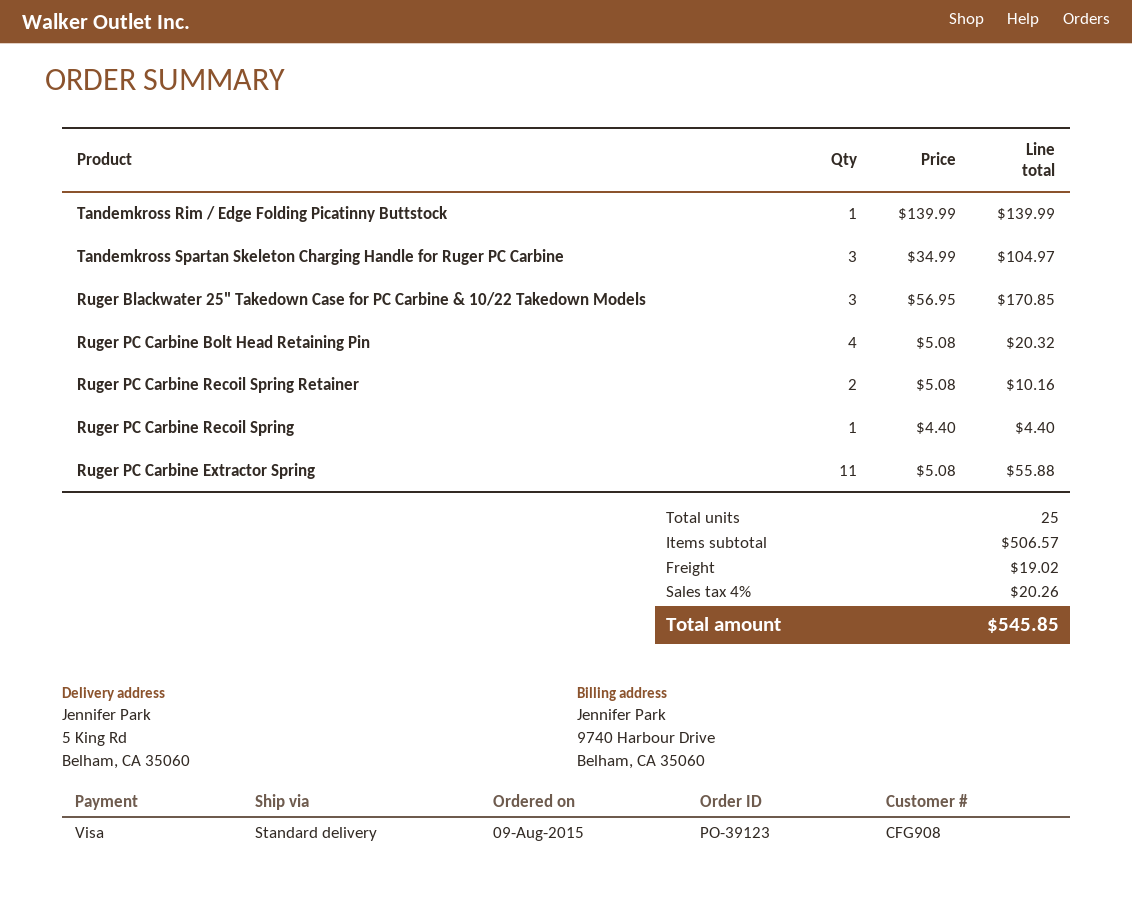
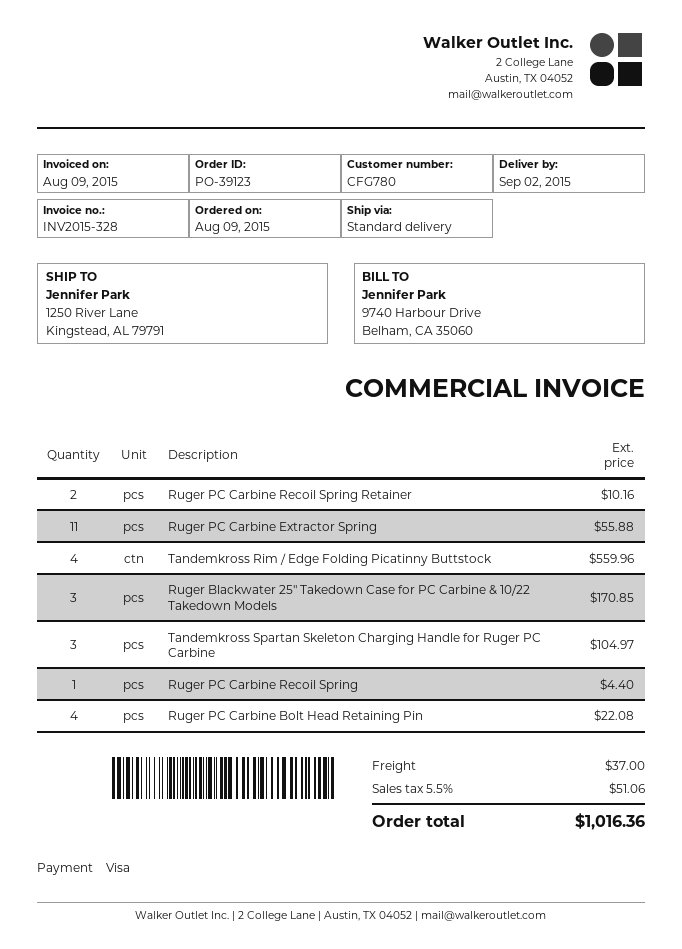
customer number: CFG908 -> CFG780
ship to: 5 King Rd, Belham, CA 35060 -> 1250 River Lane, Kingstead, AL 79791
Tandemkross Rim / Edge Folding Picatinny Buttstock: 1 for 139.99 -> 4 for 559.96
Ruger PC Carbine Bolt Head Retaining Pin: 4 for 20.32 -> 4 for 22.08
shipping: 19.02 -> 37.00
tax: 4% = 20.26 -> 5.5% = 51.06
total: 545.85 -> 1016.36

